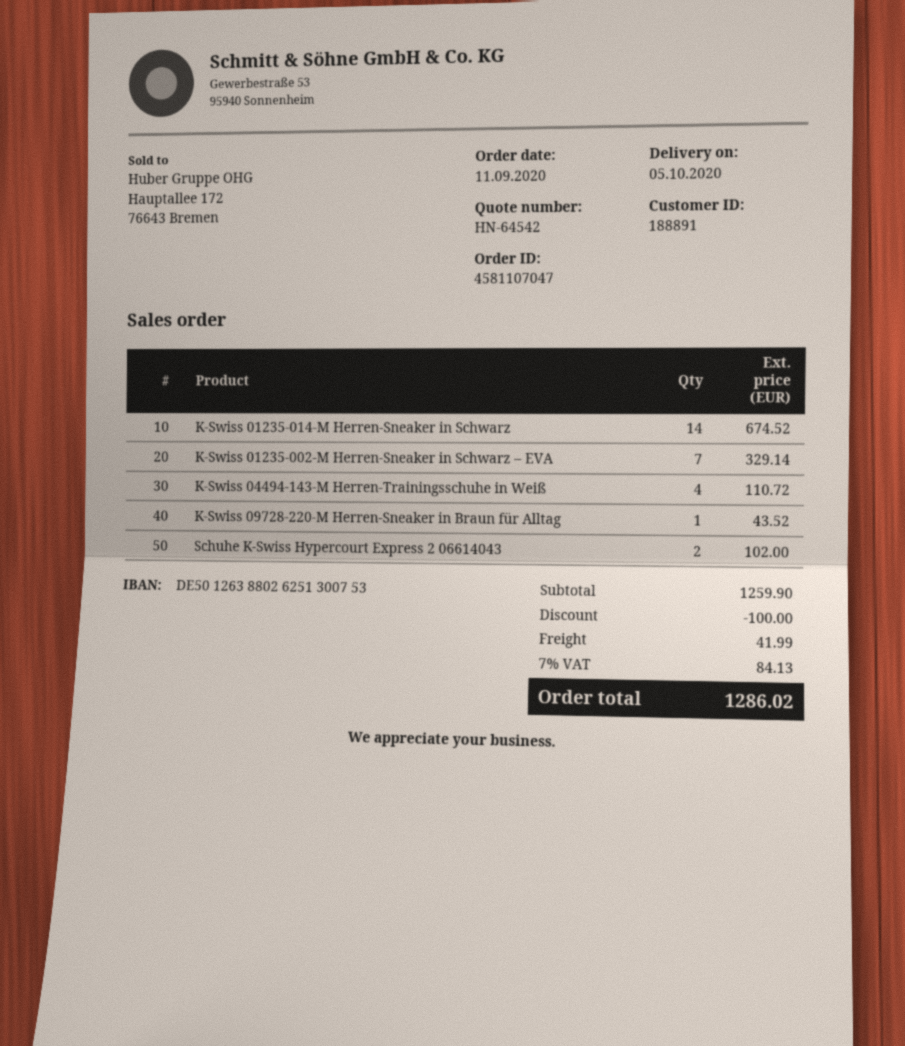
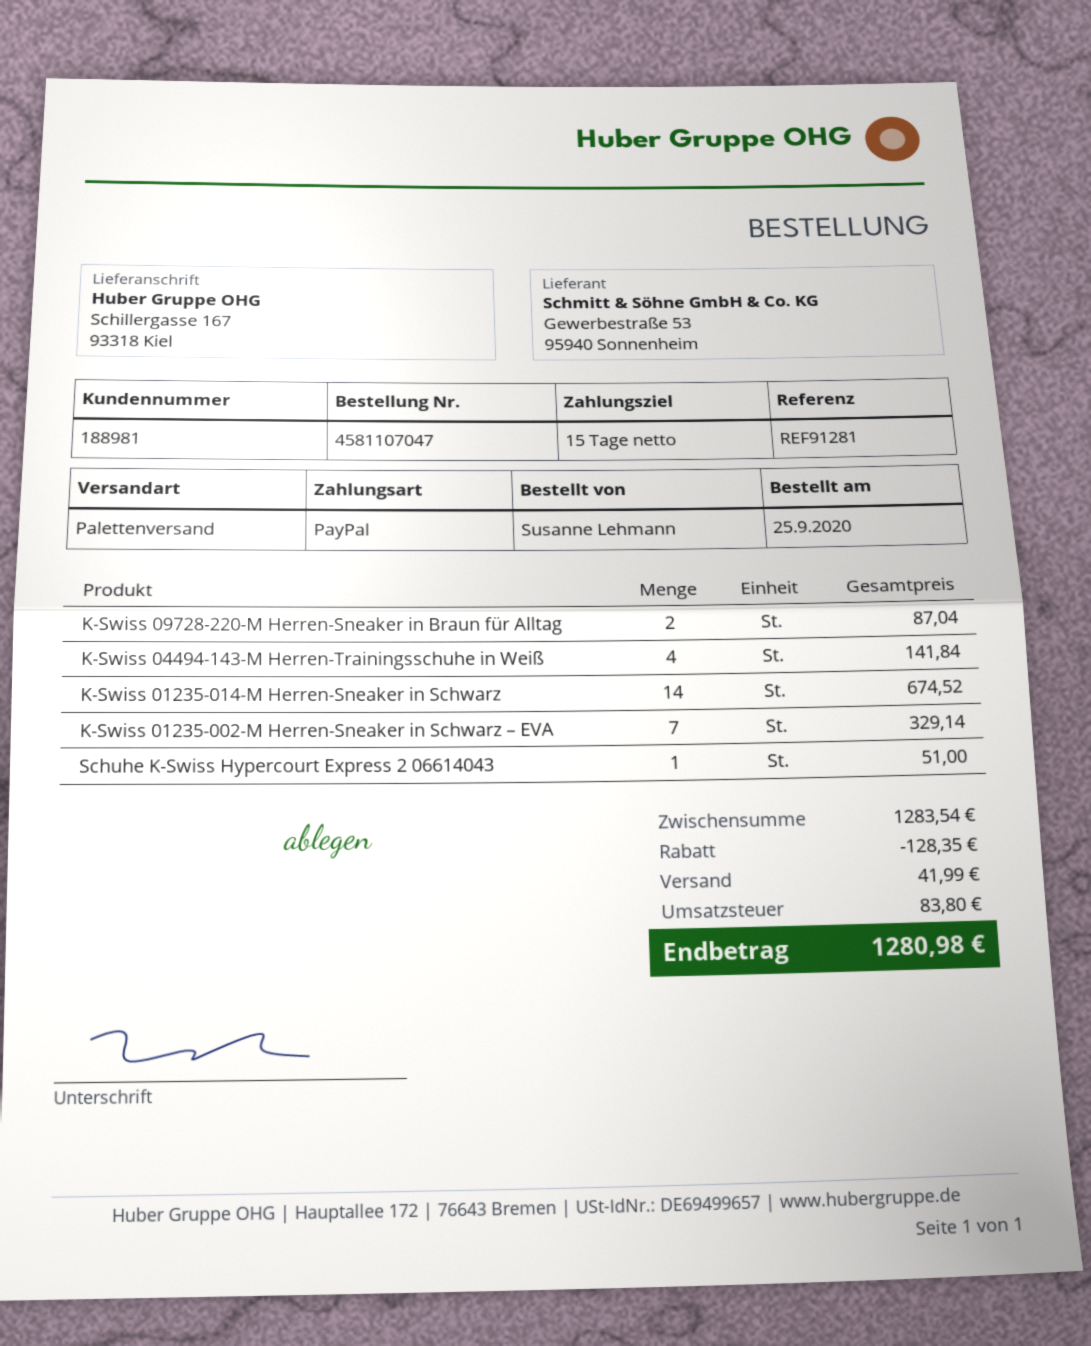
order date: 2020-09-11 -> 2020-09-25
customer number: 188891 -> 188981
K-Swiss 04494-143-M Herren-Trainingsschuhe in Weiß: 4 for 110.72 -> 4 for 141.84
K-Swiss 09728-220-M Herren-Sneaker in Braun für Alltag: 1 for 43.52 -> 2 for 87.04
Schuhe K-Swiss Hypercourt Express 2 06614043: 2 for 102.00 -> 1 for 51.00
subtotal: 1259.90 -> 1283.54
discount: 100.00 -> 128.35
tax: 84.13 -> 83.80
total: 1286.02 -> 1280.98

